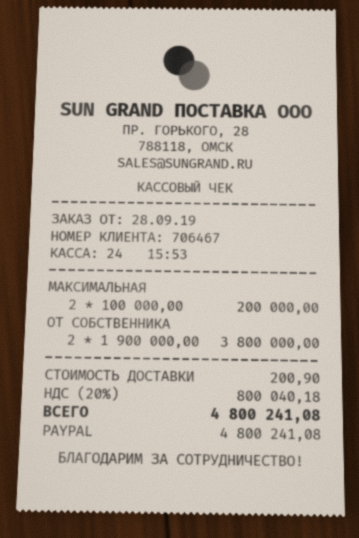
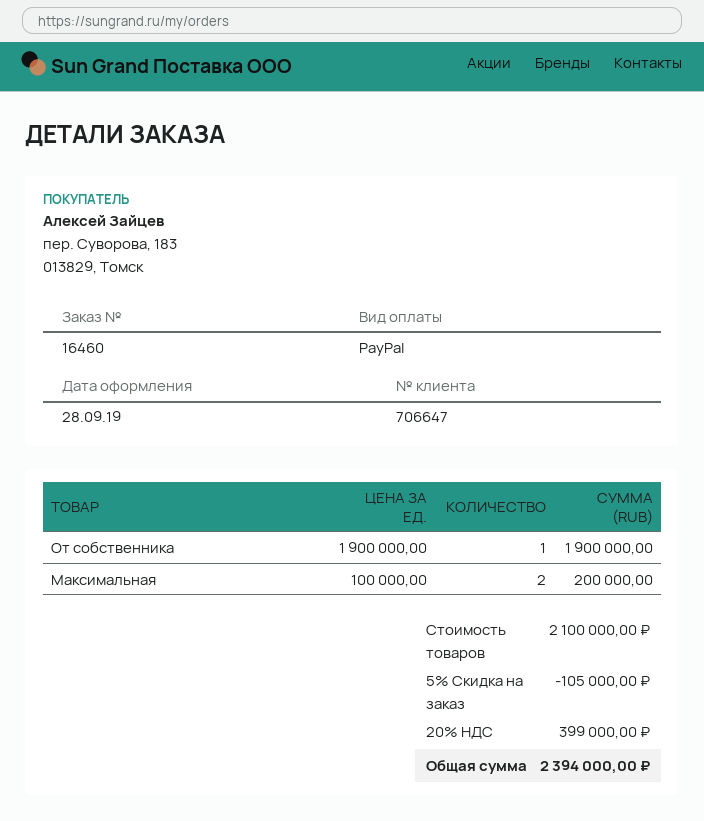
customer number: 706467 -> 706647
ОТ СОБСТВЕННИКА: 2 x 1900000.00 = 3800000.00 -> 1 x 1900000.00 = 1900000.00
discount: none -> 5% = 105000.00
shipping: 200.90 -> none
tax: 20% = 800040.18 -> 20% = 399000.00
total: 4800241.08 -> 2394000.00

